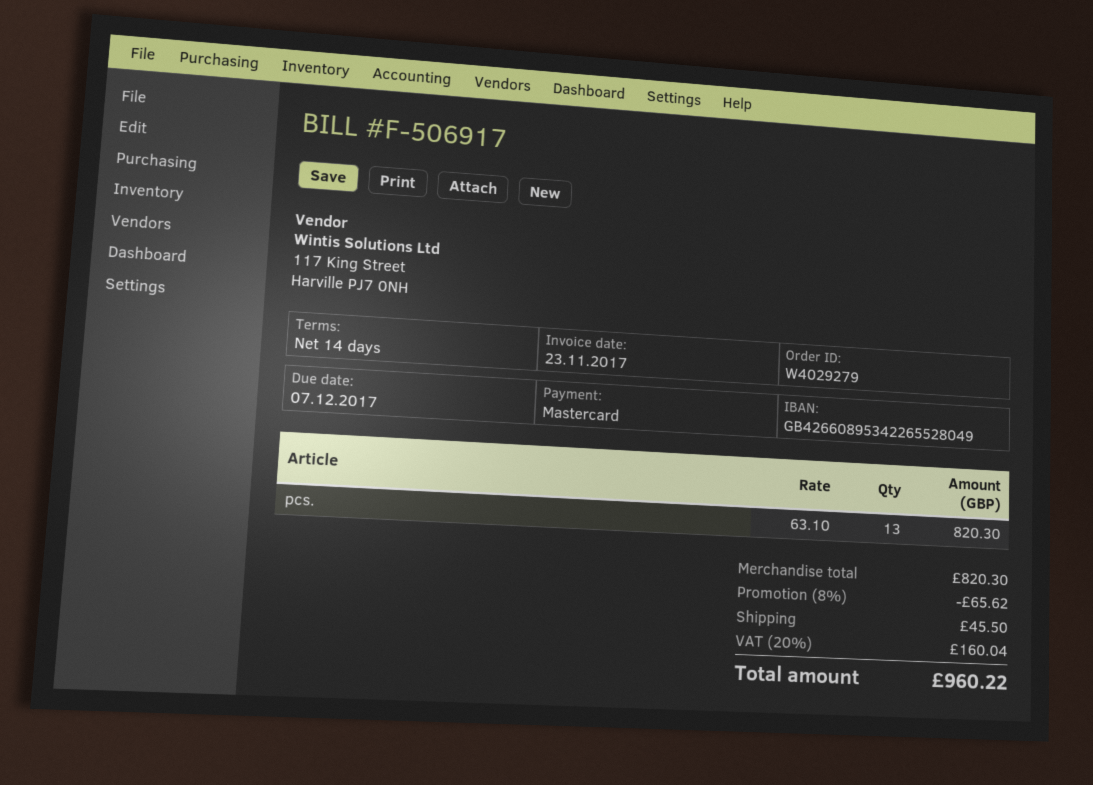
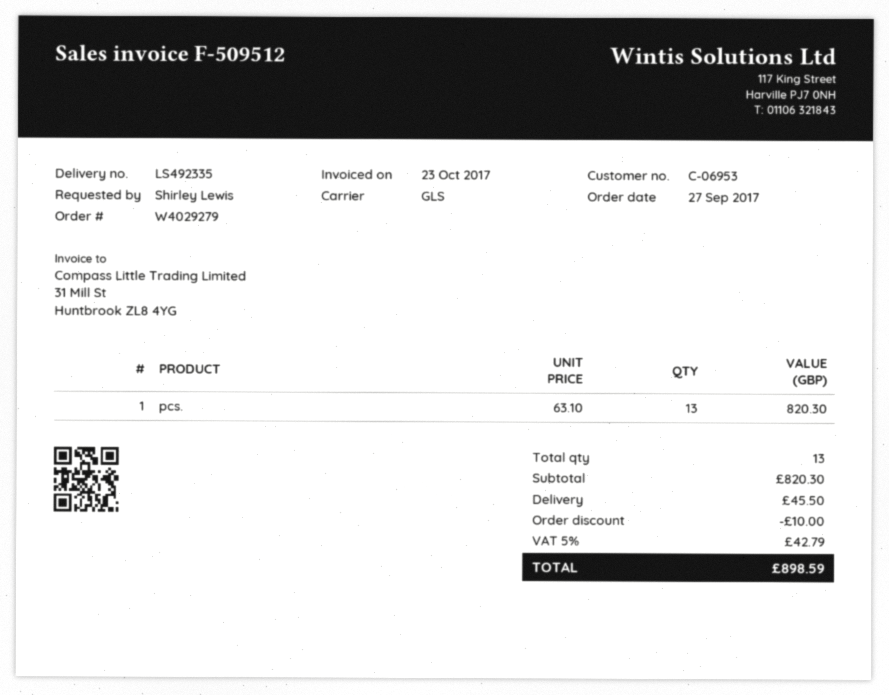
invoice number: F-506917 -> F-509512
invoice date: 2017-11-23 -> 2017-10-23
discount: 65.62 -> 10.00
tax: 20% = 160.04 -> 5% = 42.79
total: 960.22 -> 898.59

